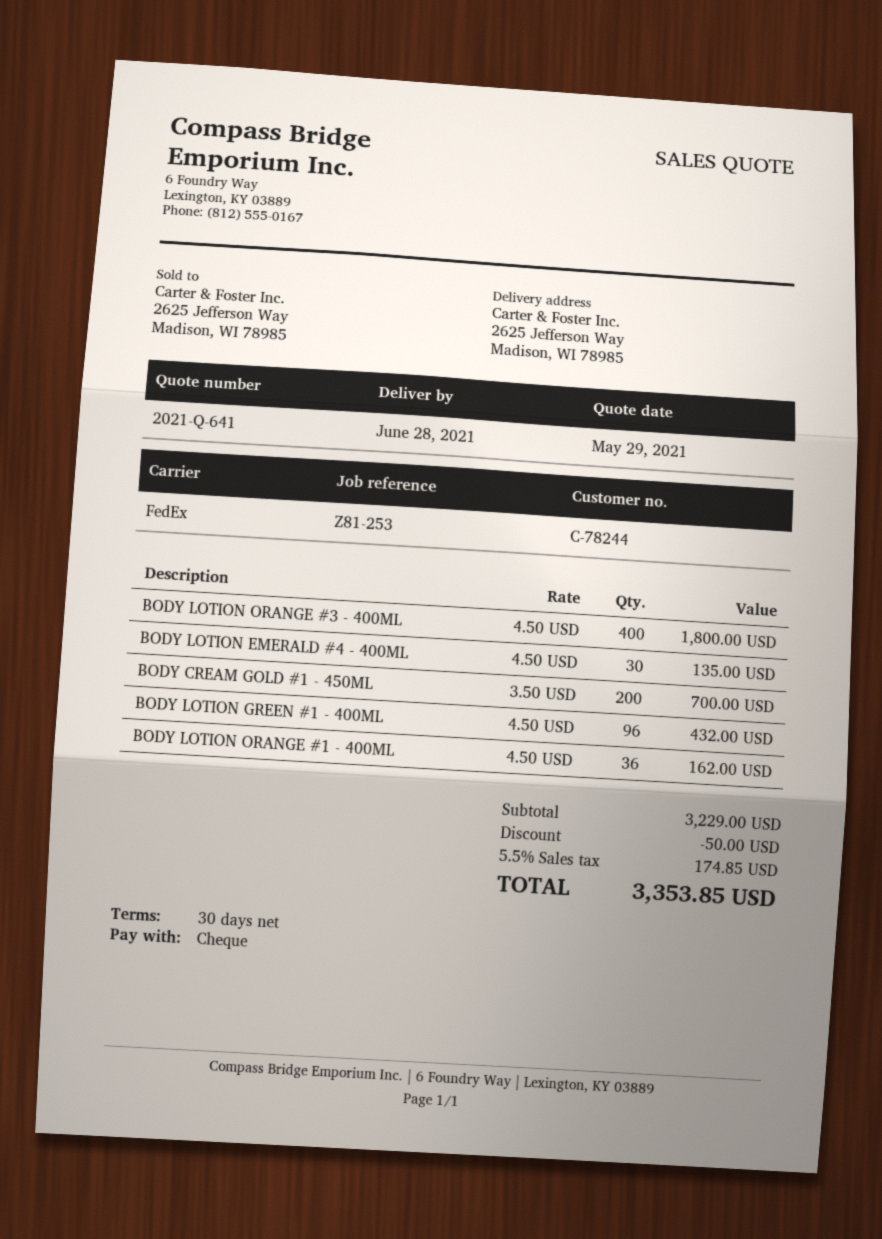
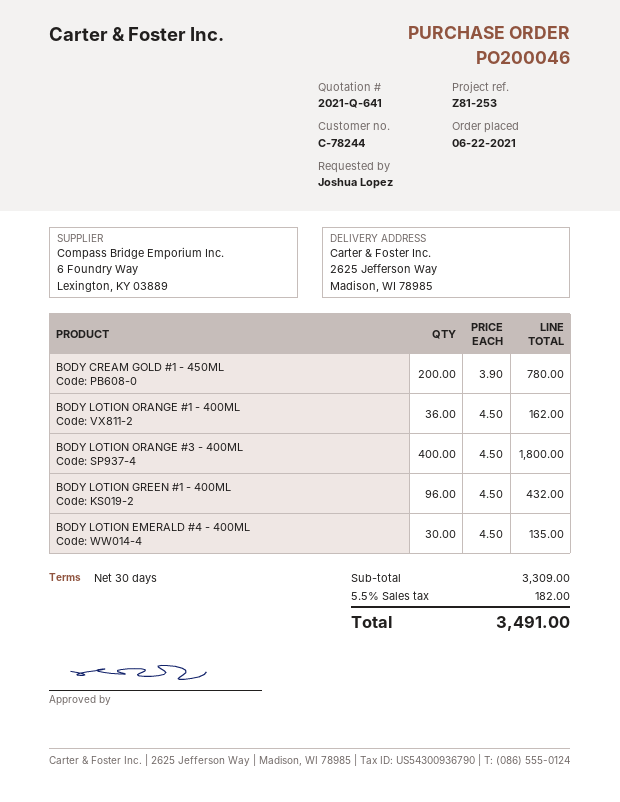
BODY CREAM GOLD #1 - 450ML: 200 x 3.50 = 700.00 -> 200 x 3.90 = 780.00
subtotal: 3229.00 -> 3309.00
discount: 50.00 -> none
tax: 5.5% = 174.85 -> 5.5% = 182.00
total: 3353.85 -> 3491.00

